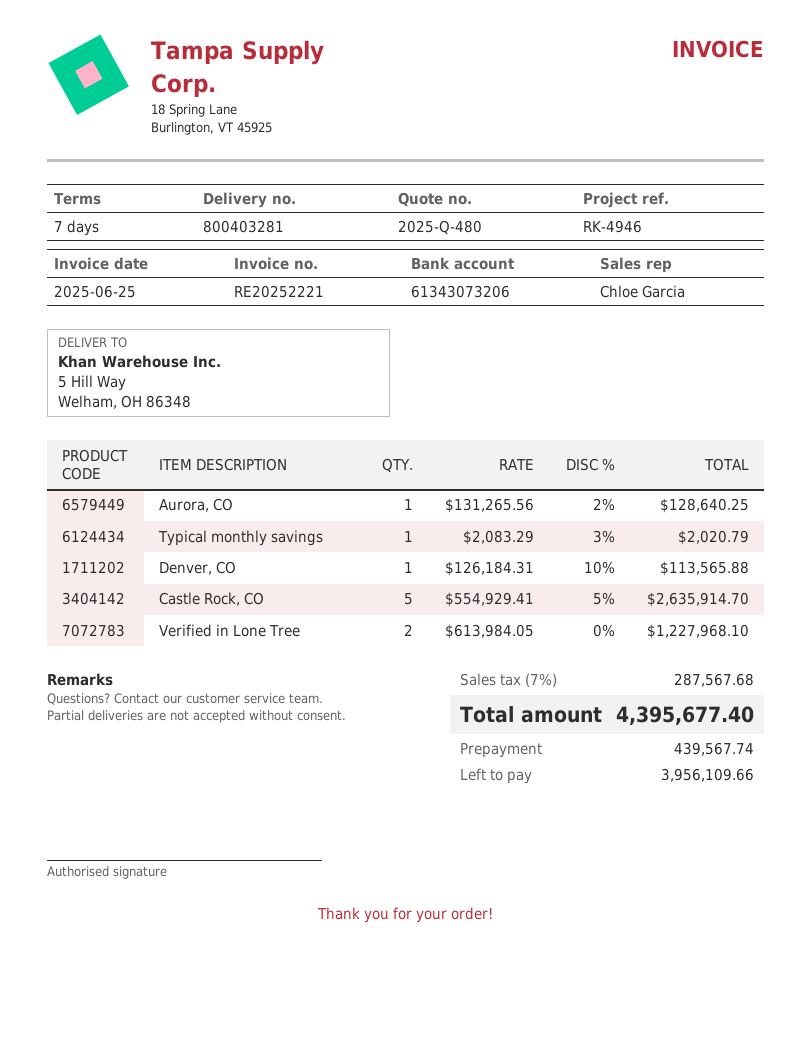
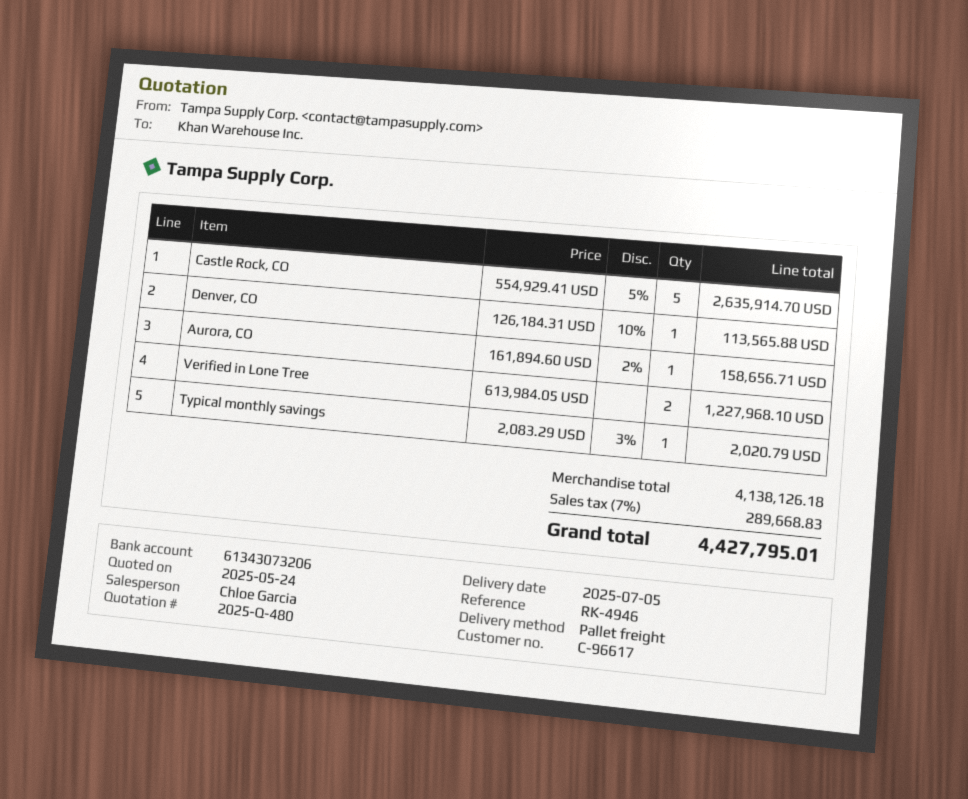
Aurora, CO: 1 x 131265.56 - 2% = 128640.25 -> 1 x 161894.60 - 2% = 158656.71
tax: 7% = 287567.68 -> 7% = 289668.83
total: 4395677.40 -> 4427795.01

